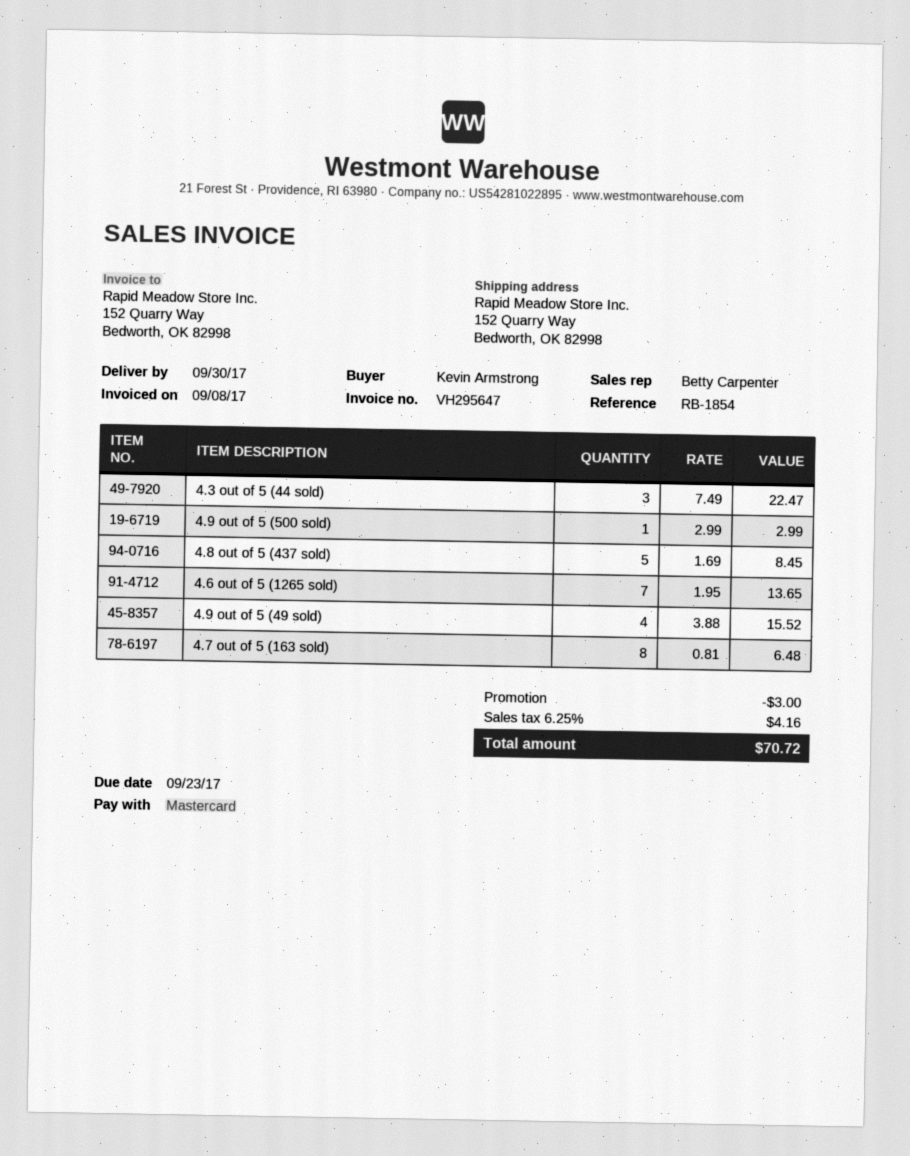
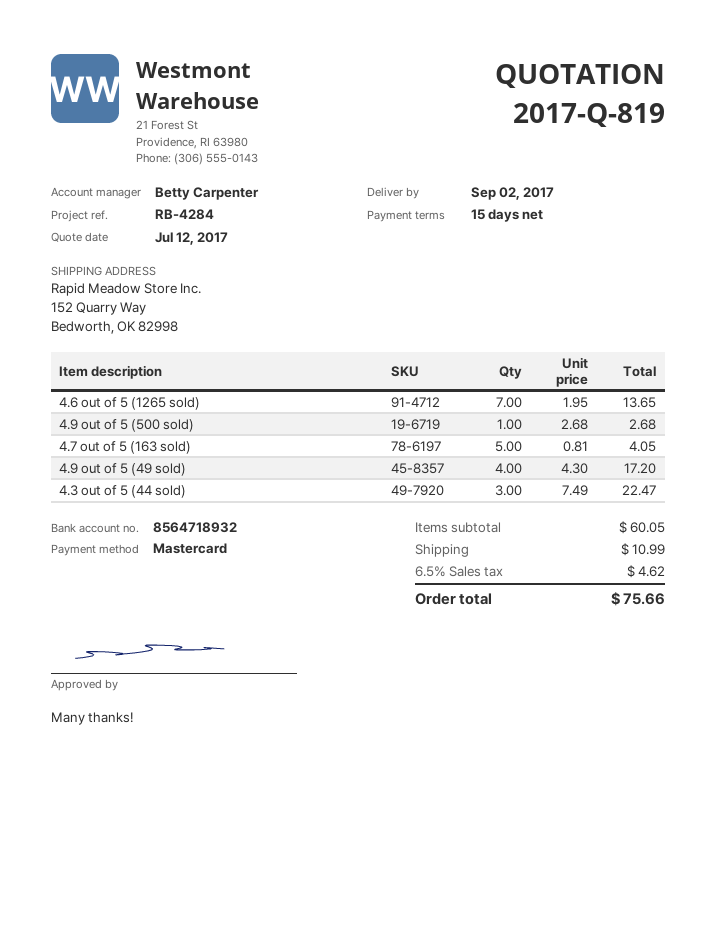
delivery date: 2017-09-30 -> 2017-09-02
reference: RB-1854 -> RB-4284
4.9 out of 5 (500 sold): 1 x 2.99 = 2.99 -> 1 x 2.68 = 2.68
4.8 out of 5 (437 sold): 5 x 1.69 = 8.45 -> none
4.9 out of 5 (49 sold): 4 x 3.88 = 15.52 -> 4 x 4.30 = 17.20
4.7 out of 5 (163 sold): 8 x 0.81 = 6.48 -> 5 x 0.81 = 4.05
discount: 3.00 -> none
shipping: none -> 10.99
tax: 6.25% = 4.16 -> 6.5% = 4.62
total: 70.72 -> 75.66

